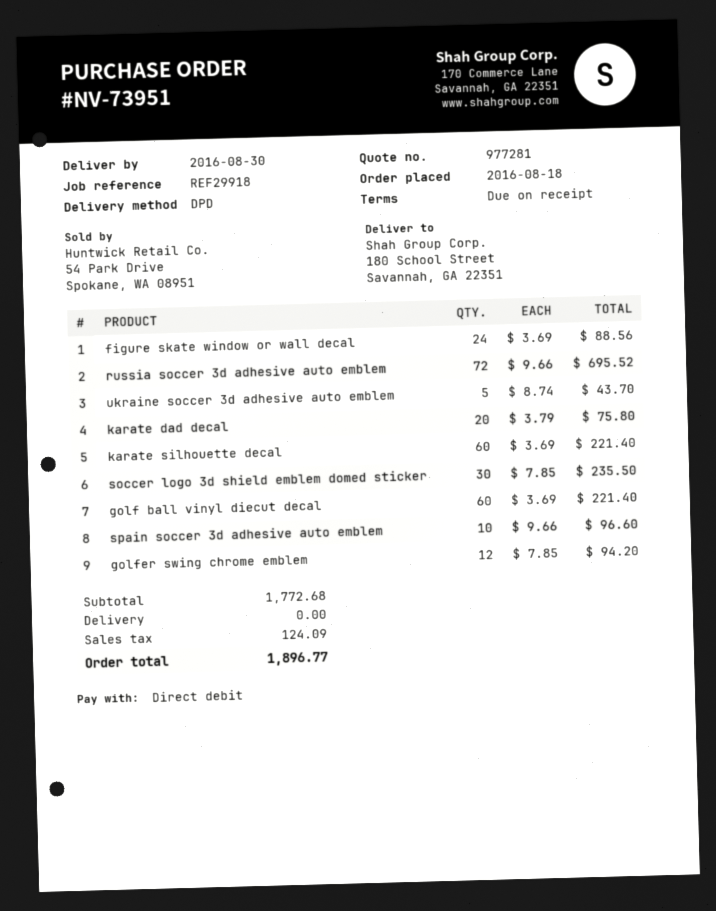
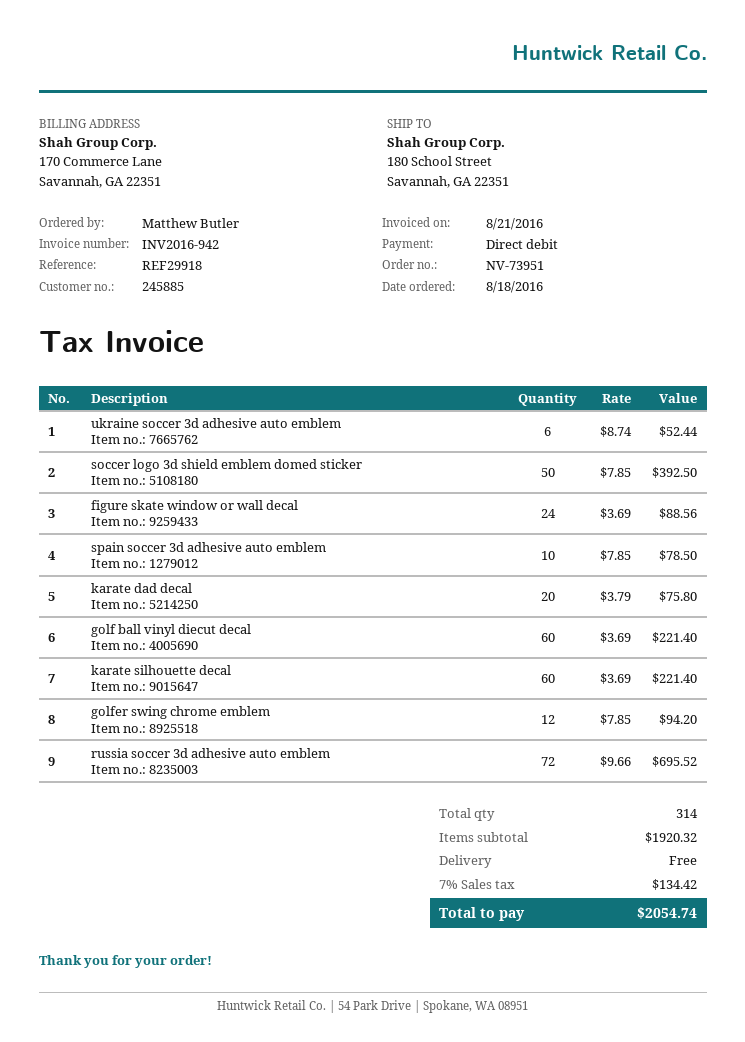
ukraine soccer 3d adhesive auto emblem: 5 x 8.74 = 43.70 -> 6 x 8.74 = 52.44
soccer logo 3d shield emblem domed sticker: 30 x 7.85 = 235.50 -> 50 x 7.85 = 392.50
spain soccer 3d adhesive auto emblem: 10 x 9.66 = 96.60 -> 10 x 7.85 = 78.50
subtotal: 1772.68 -> 1920.32
tax: 124.09 -> 134.42
total: 1896.77 -> 2054.74

